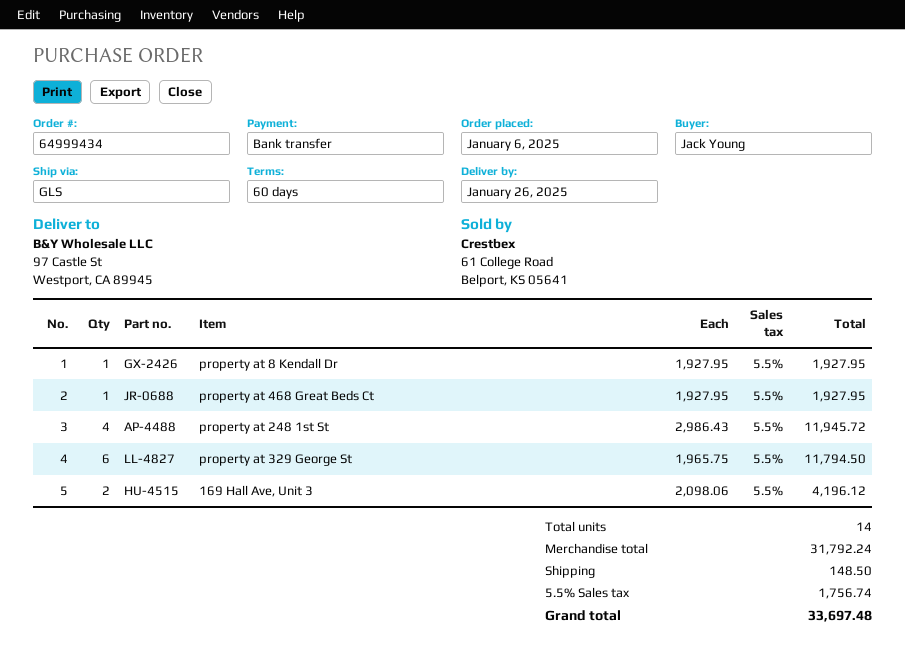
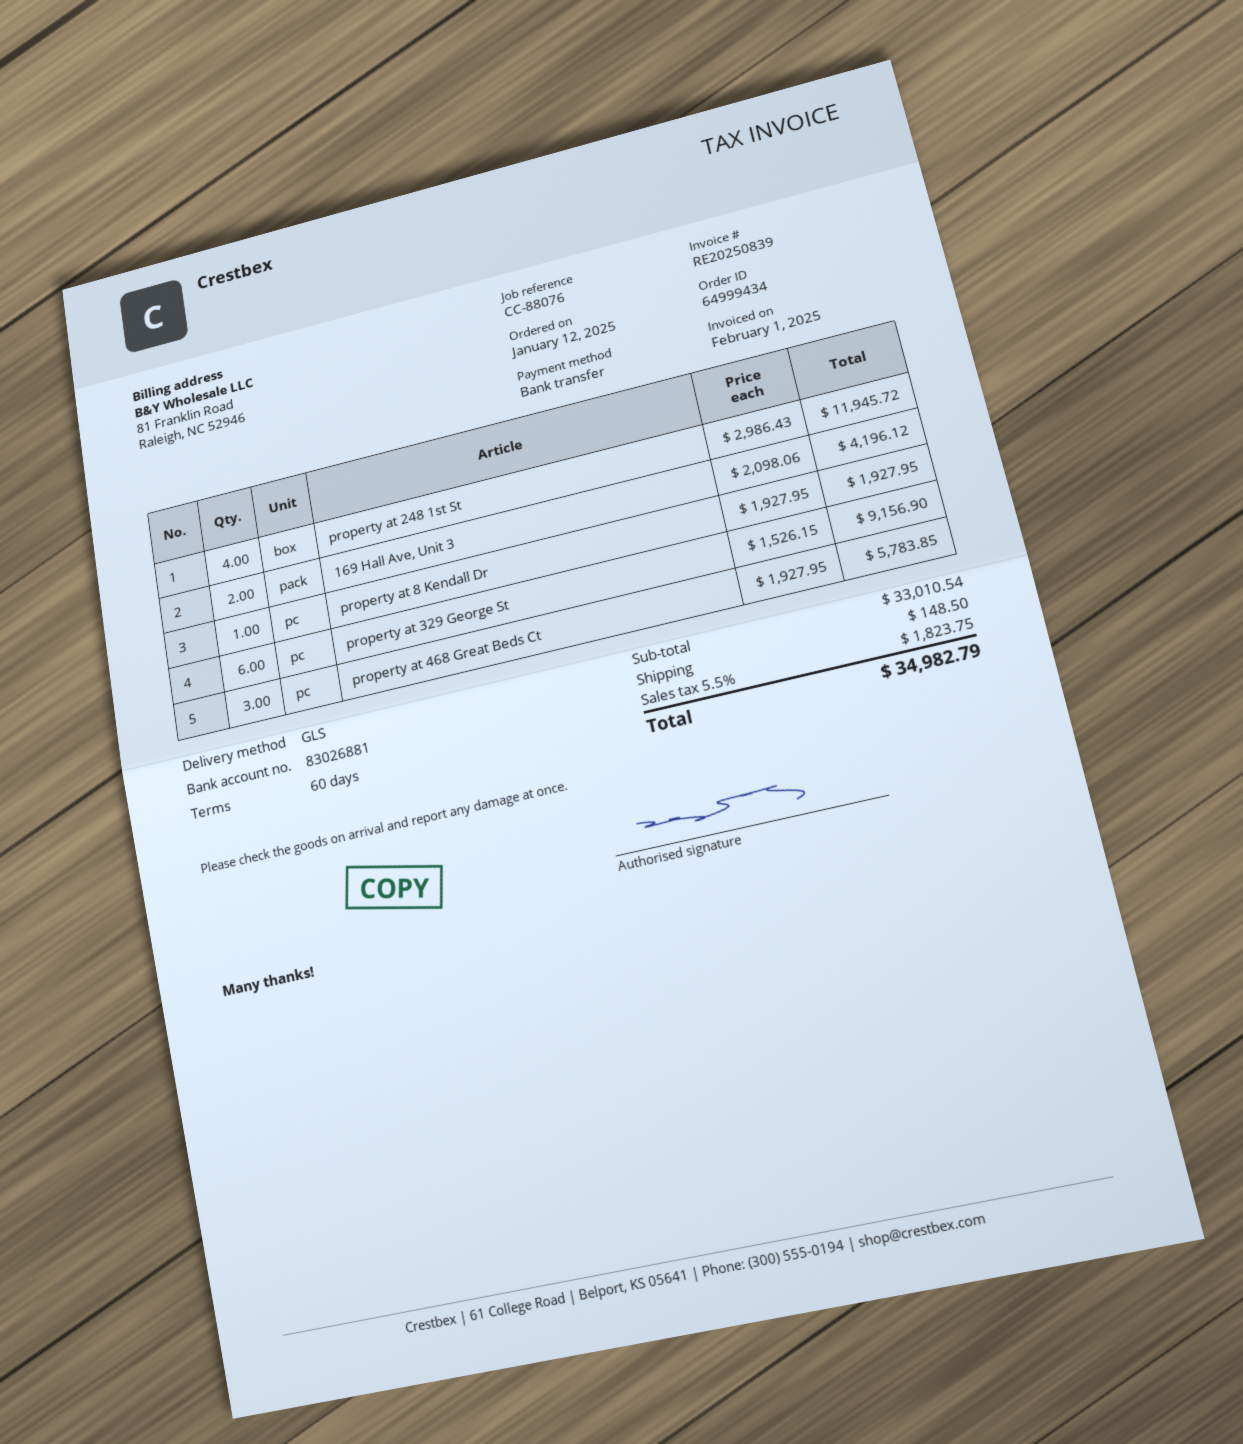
order date: 2025-01-06 -> 2025-01-12
property at 468 Great Beds Ct: 1 x 1927.95 = 1927.95 -> 3 x 1927.95 = 5783.85
property at 329 George St: 6 x 1965.75 = 11794.50 -> 6 x 1526.15 = 9156.90
subtotal: 31792.24 -> 33010.54
tax: 5.5% = 1756.74 -> 5.5% = 1823.75
total: 33697.48 -> 34982.79

